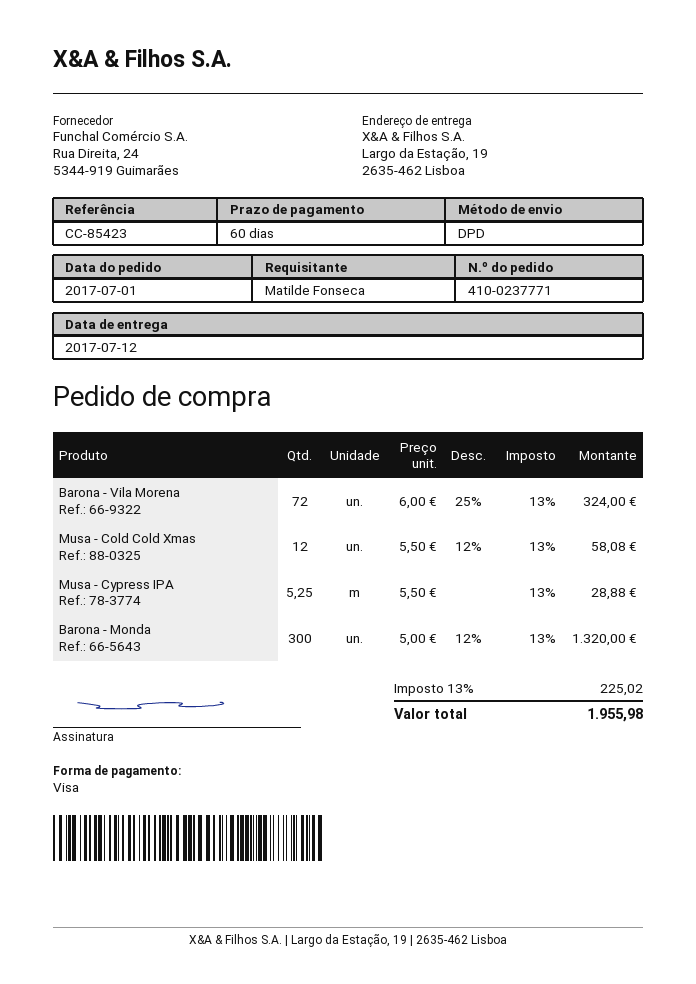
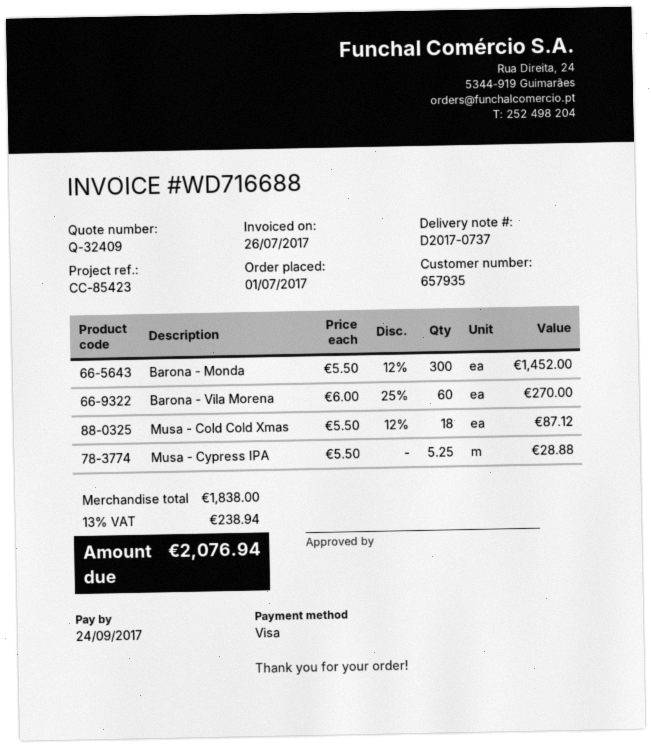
Barona - Vila Morena: 72 x 6.00 - 25% = 324.00 -> 60 x 6.00 - 25% = 270.00
Musa - Cold Cold Xmas: 12 x 5.50 - 12% = 58.08 -> 18 x 5.50 - 12% = 87.12
Barona - Monda: 300 x 5.00 - 12% = 1320.00 -> 300 x 5.50 - 12% = 1452.00
tax: 13% = 225.02 -> 13% = 238.94
total: 1955.98 -> 2076.94

